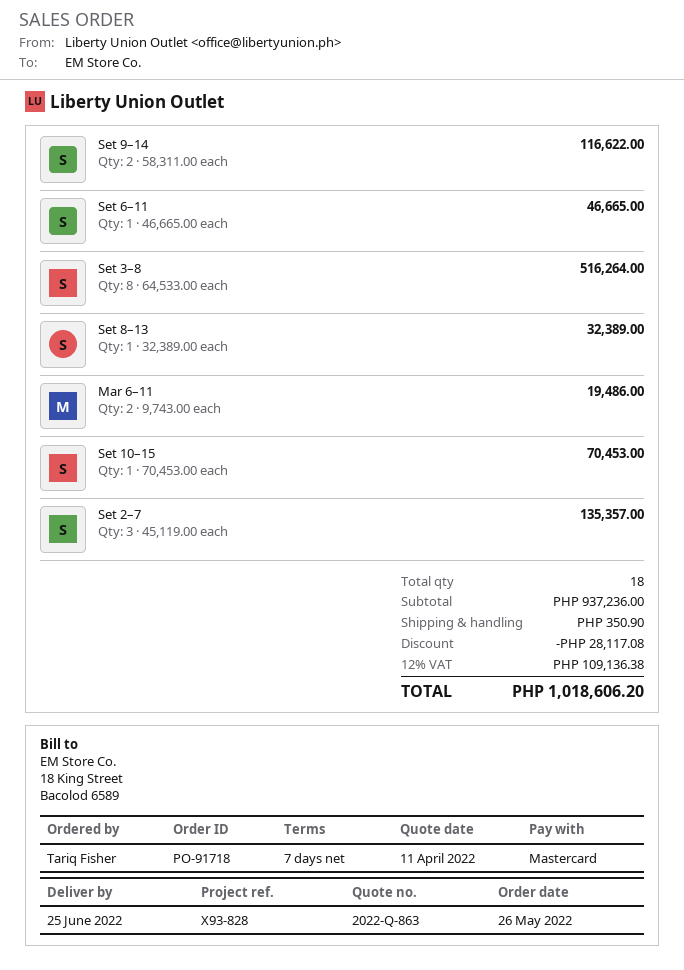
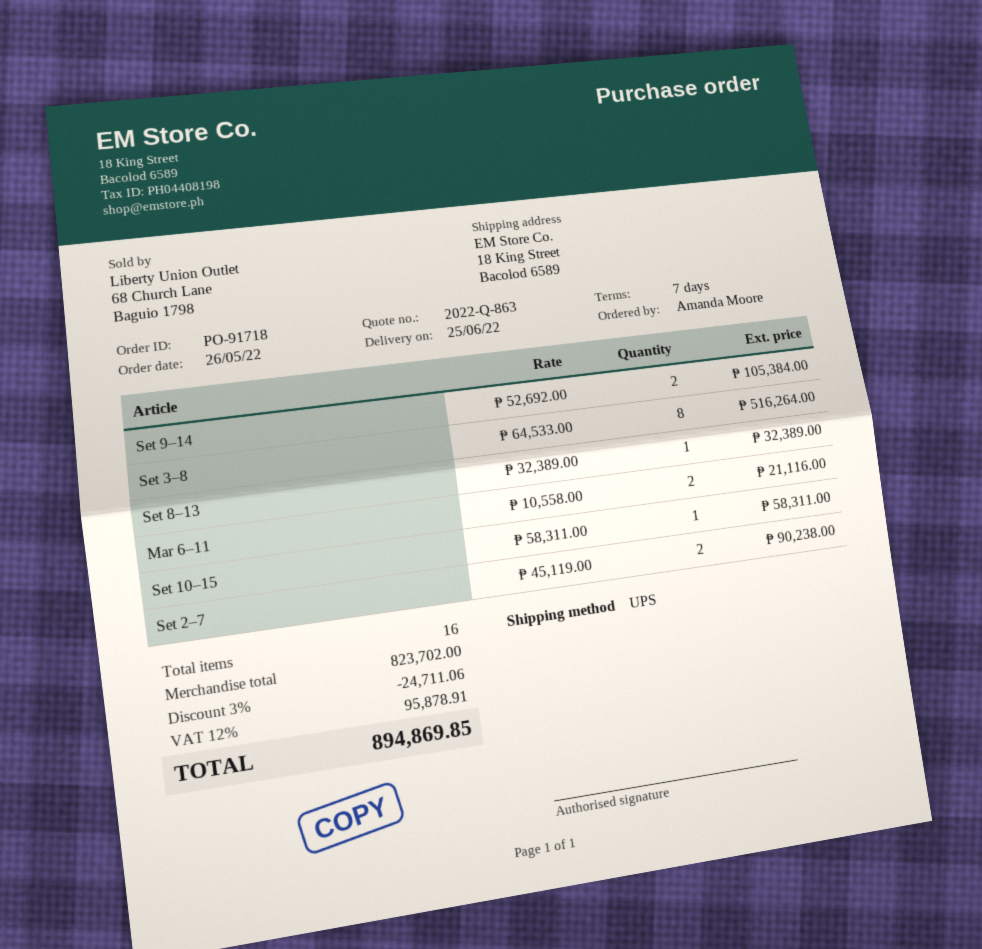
ordered by: Tariq Fisher -> Amanda Moore
Set 9–14: 2 x 58311.00 = 116622.00 -> 2 x 52692.00 = 105384.00
Set 6–11: 1 x 46665.00 = 46665.00 -> none
Mar 6–11: 2 x 9743.00 = 19486.00 -> 2 x 10558.00 = 21116.00
Set 10–15: 1 x 70453.00 = 70453.00 -> 1 x 58311.00 = 58311.00
Set 2–7: 3 x 45119.00 = 135357.00 -> 2 x 45119.00 = 90238.00
total quantity: 18 -> 16
subtotal: 937236.00 -> 823702.00
discount: 28117.08 -> 24711.06
shipping: 350.90 -> none
tax: 12% = 109136.38 -> 12% = 95878.91
total: 1018606.20 -> 894869.85

